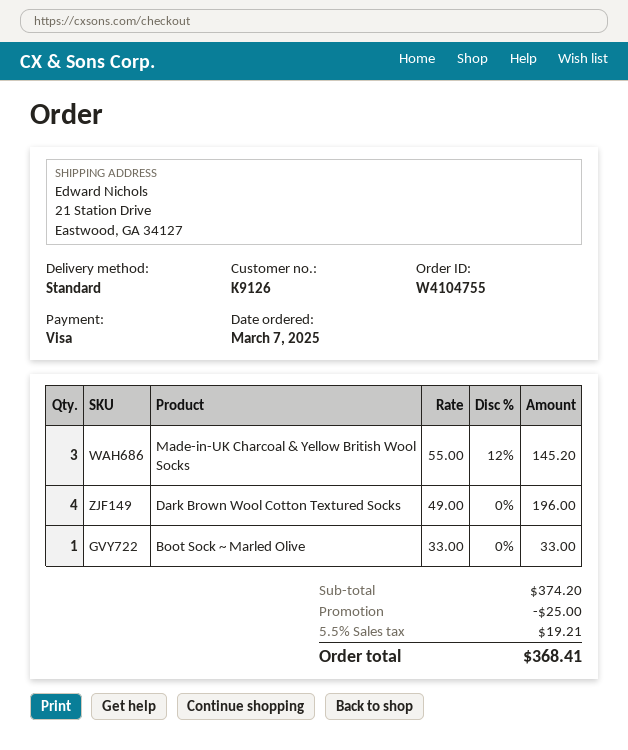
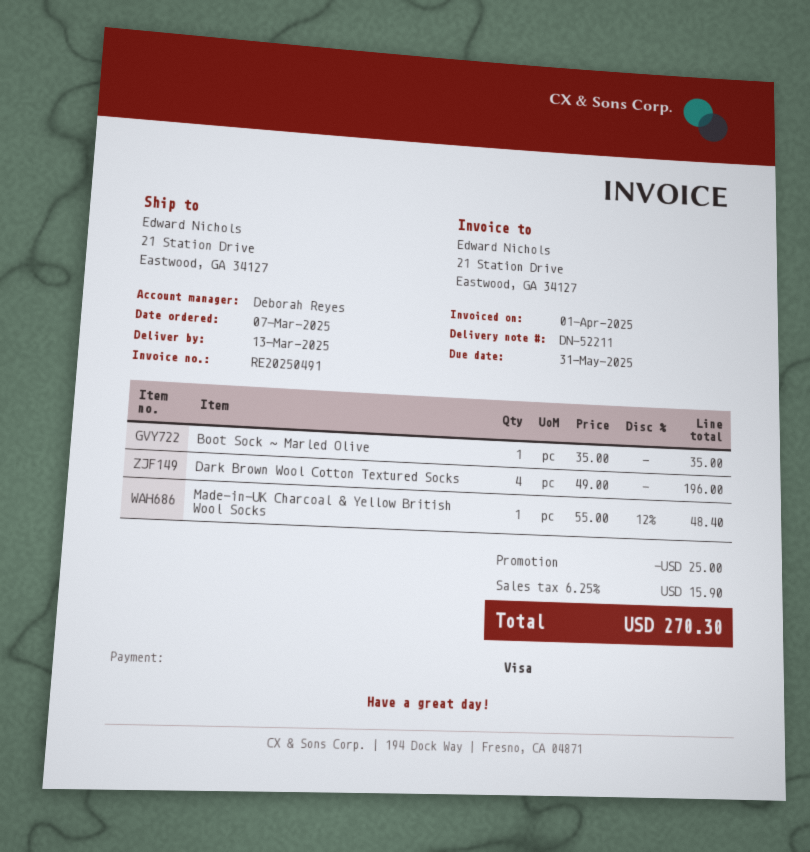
Made-in-UK Charcoal & Yellow British Wool Socks: 3 x 55.00 - 12% = 145.20 -> 1 x 55.00 - 12% = 48.40
Boot Sock ~ Marled Olive: 1 x 33.00 = 33.00 -> 1 x 35.00 = 35.00
tax: 5.5% = 19.21 -> 6.25% = 15.90
total: 368.41 -> 270.30

